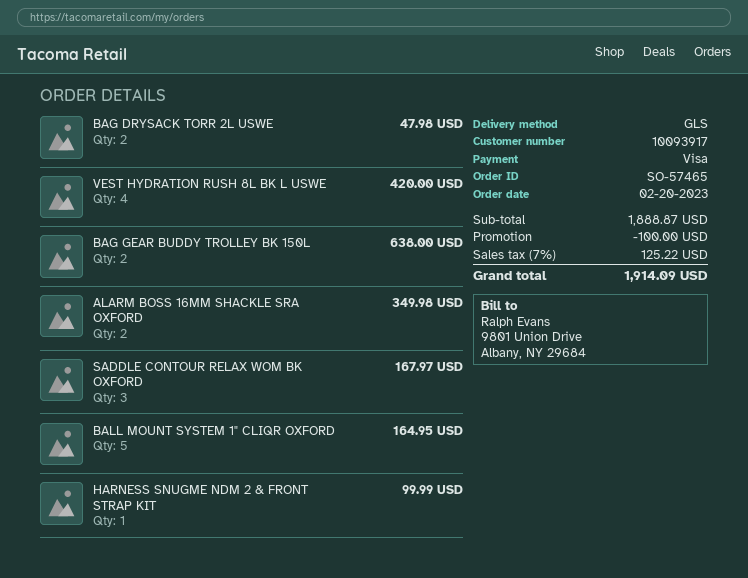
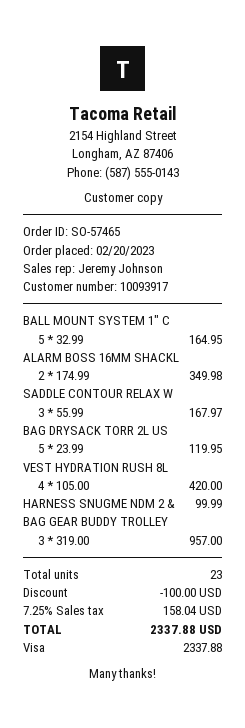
BAG DRYSACK TORR 2L USWE: 2 for 47.98 -> 5 for 119.95
BAG GEAR BUDDY TROLLEY BK 150L: 2 for 638.00 -> 3 for 957.00
tax: 7% = 125.22 -> 7.25% = 158.04
total: 1914.09 -> 2337.88

